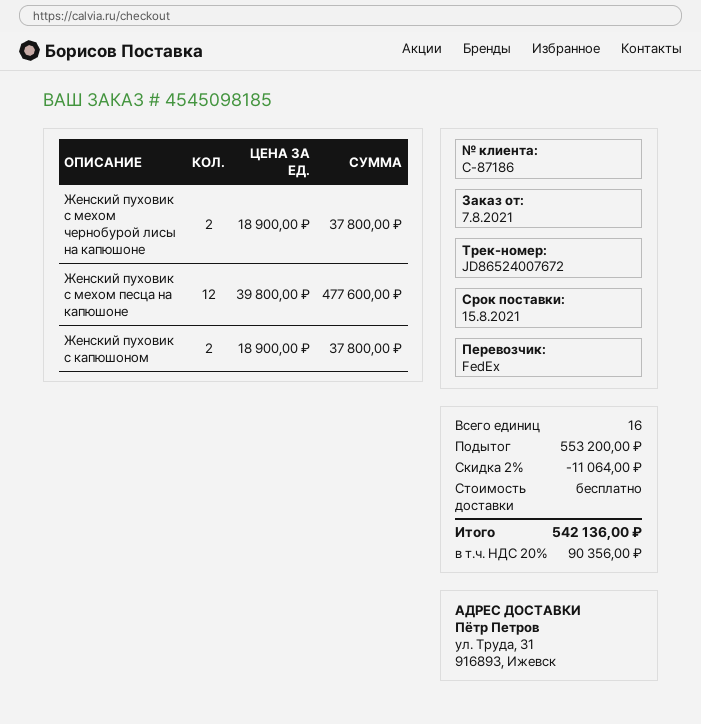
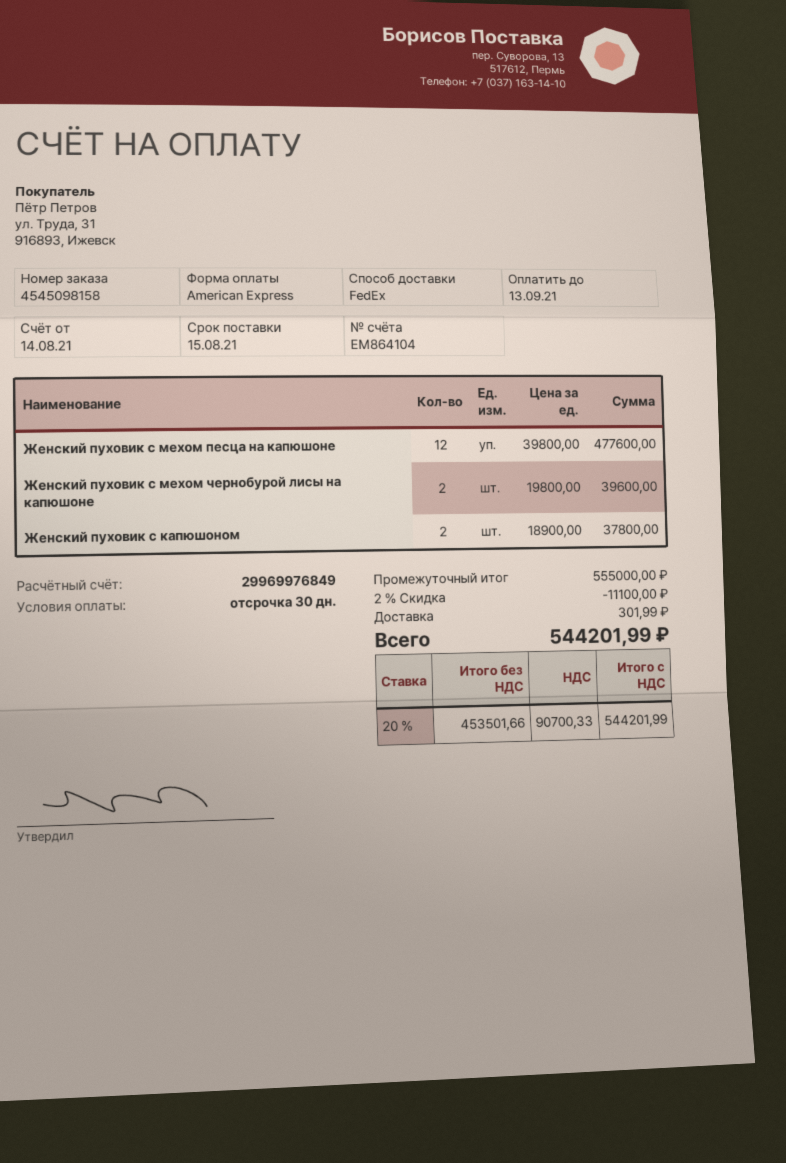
order number: 4545098185 -> 4545098158
Женский пуховик с мехом чернобурой лисы на капюшоне: 2 x 18900.00 = 37800.00 -> 2 x 19800.00 = 39600.00
subtotal: 553200.00 -> 555000.00
discount: 2% = 11064.00 -> 2% = 11100.00
shipping: 0.00 -> 301.99
tax: 20% = 90356.00 -> 20% = 90700.33
total: 542136.00 -> 544201.99

